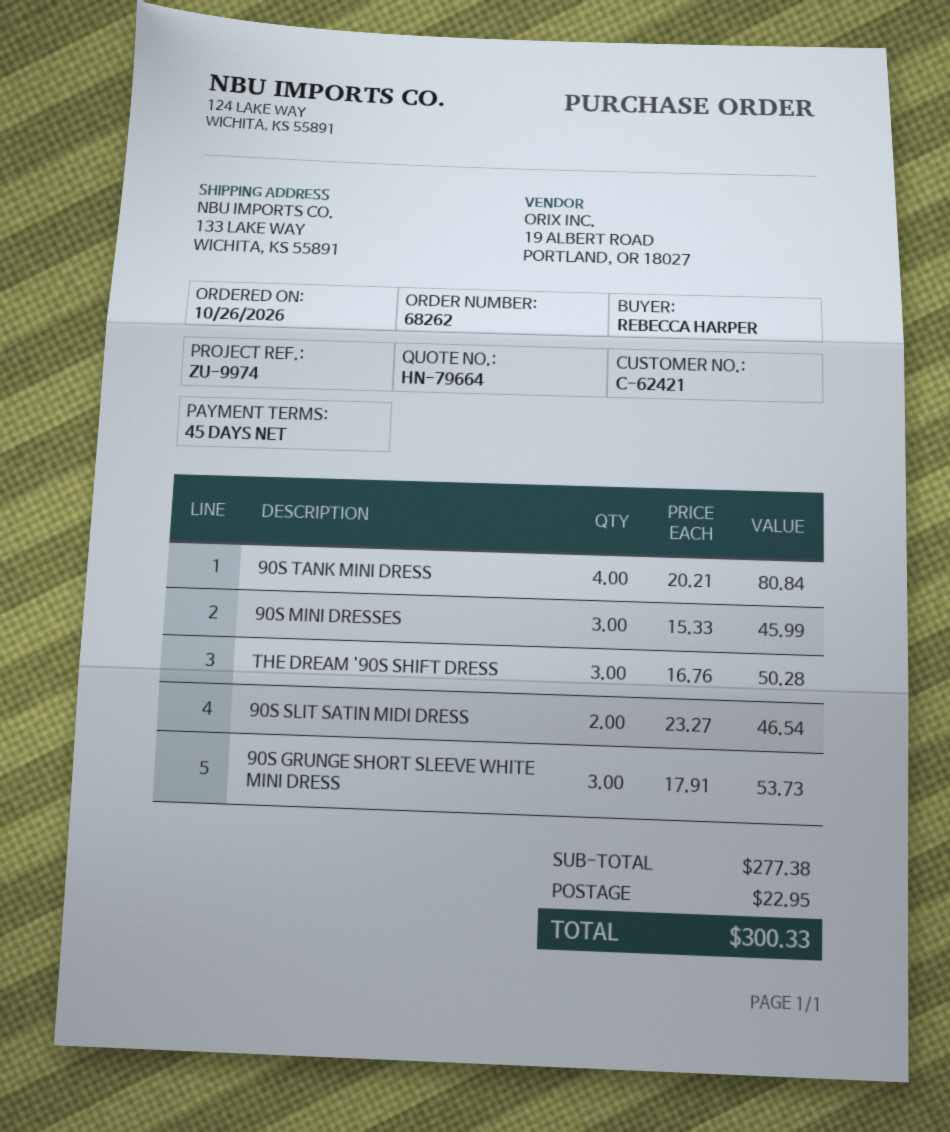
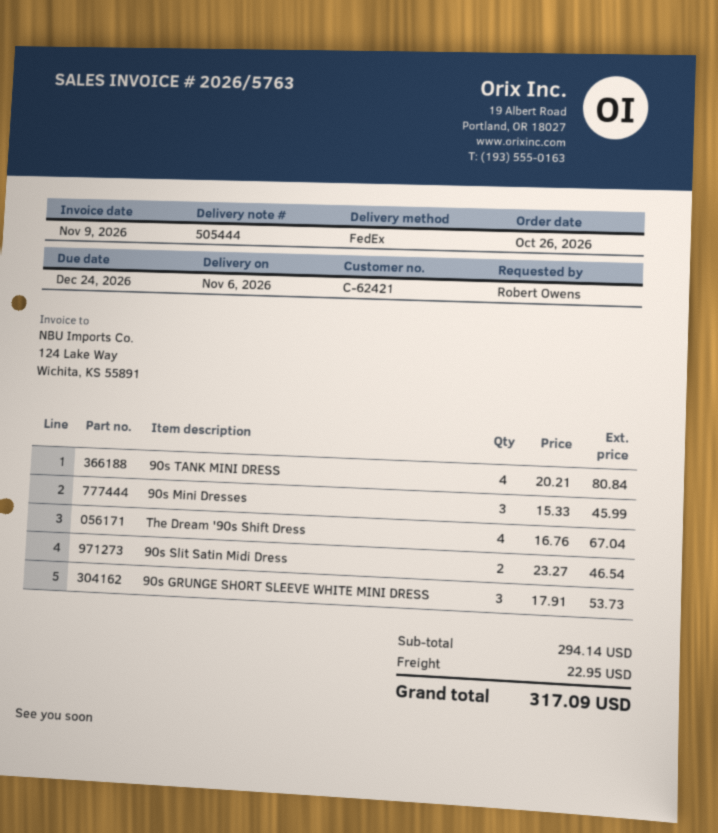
ordered by: REBECCA HARPER -> Robert Owens
THE DREAM '90S SHIFT DRESS: 3 x 16.76 = 50.28 -> 4 x 16.76 = 67.04
subtotal: 277.38 -> 294.14
total: 300.33 -> 317.09

